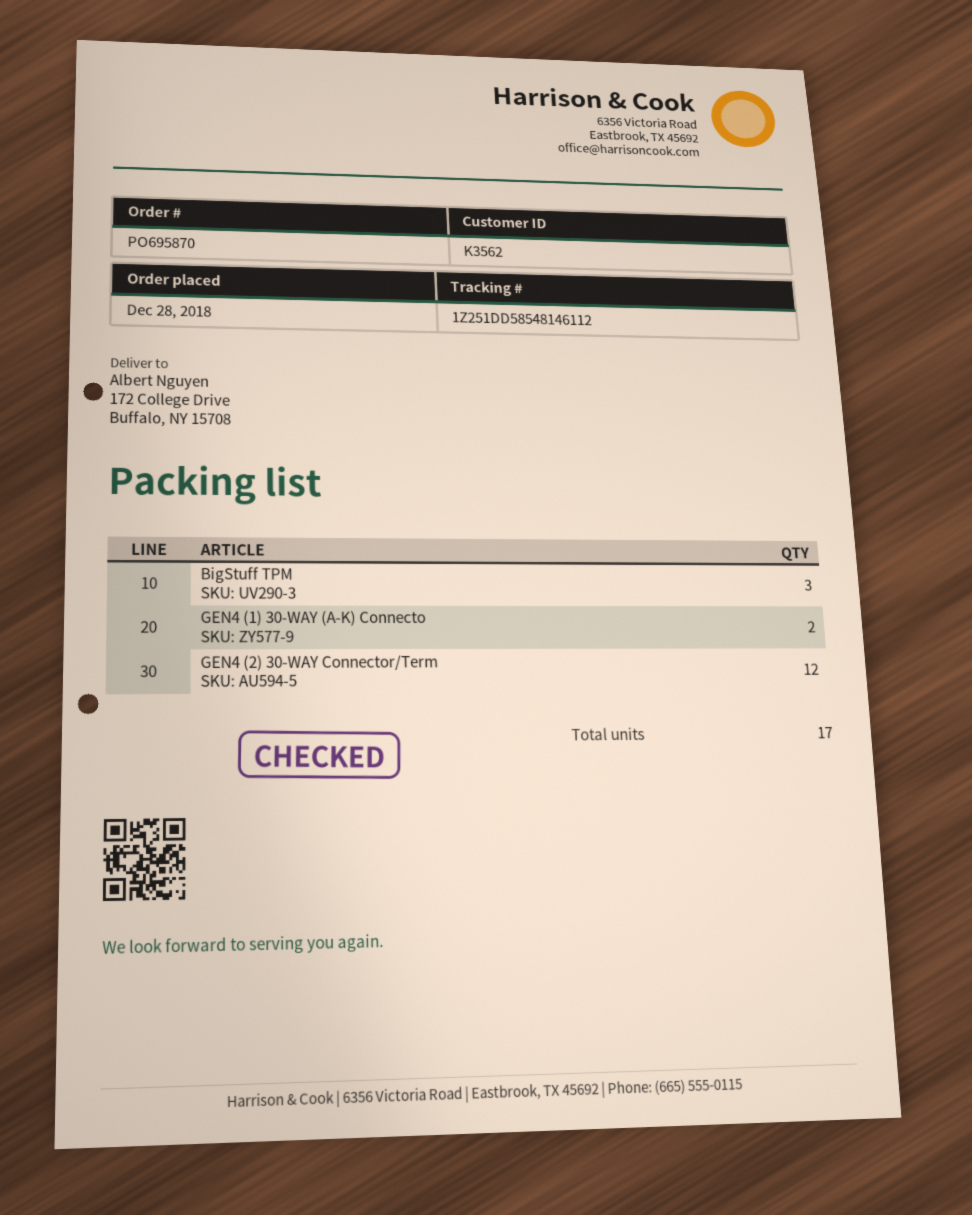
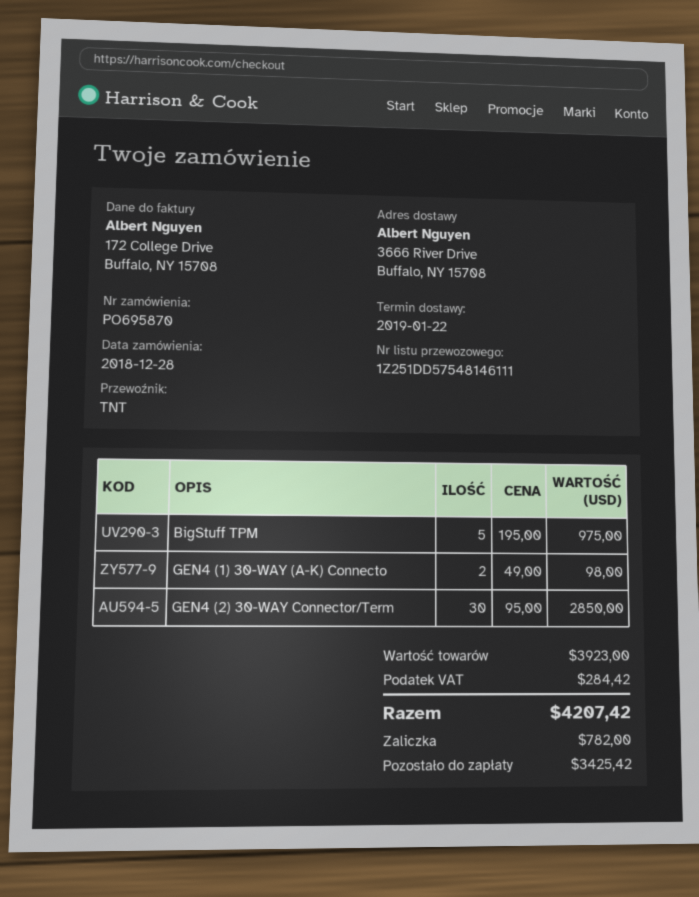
tracking number: 1Z251DD58548146112 -> 1Z251DD57548146111
ship to: 172 College Drive, Buffalo, NY 15708 -> 3666 River Drive, Buffalo, NY 15708
BigStuff TPM: 3 -> 5
GEN4 (2) 30-WAY Connector/Term: 12 -> 30

